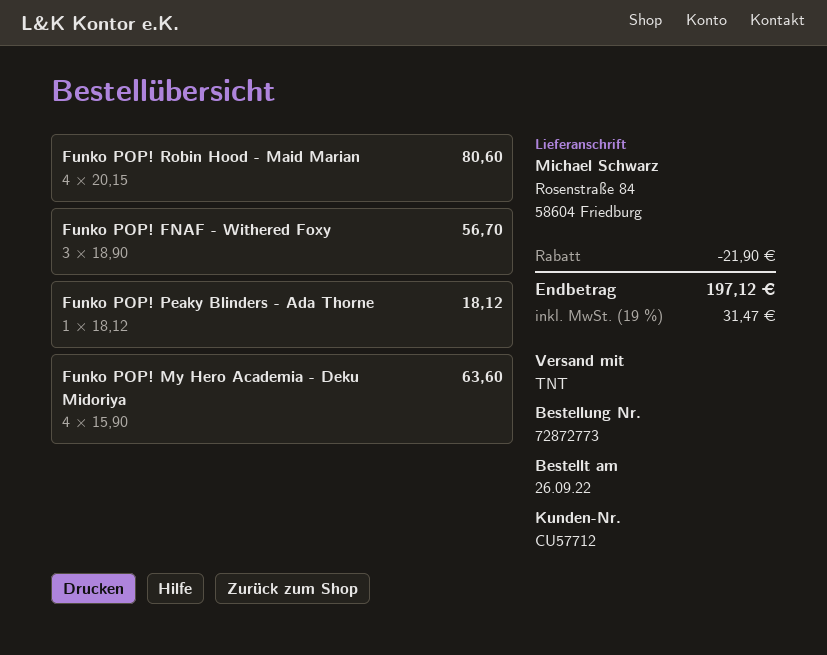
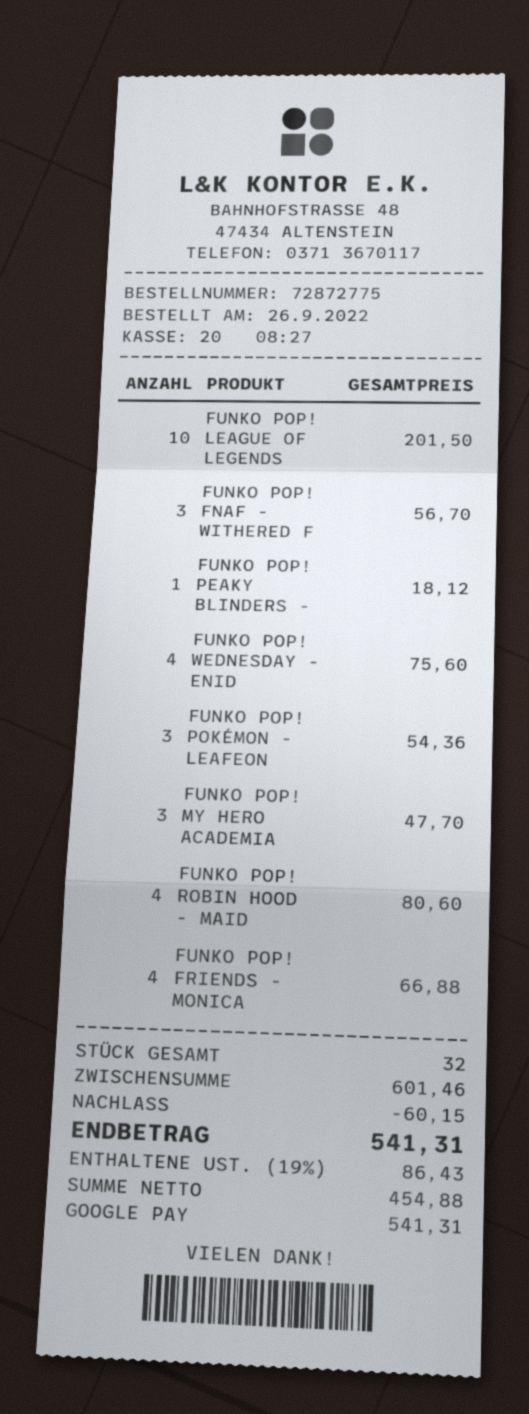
order number: 72872773 -> 72872775
Funko POP! My Hero Academia - Deku Midoriya: 4 for 63.60 -> 3 for 47.70
FUNKO POP! LEAGUE OF LEGENDS: none -> 10 for 201.50
FUNKO POP! WEDNESDAY - ENID: none -> 4 for 75.60
FUNKO POP! POKÉMON - LEAFEON: none -> 3 for 54.36
FUNKO POP! FRIENDS - MONICA: none -> 4 for 66.88
discount: 21.90 -> 60.15
tax: 19% = 31.47 -> 19% = 86.43
total: 197.12 -> 541.31

